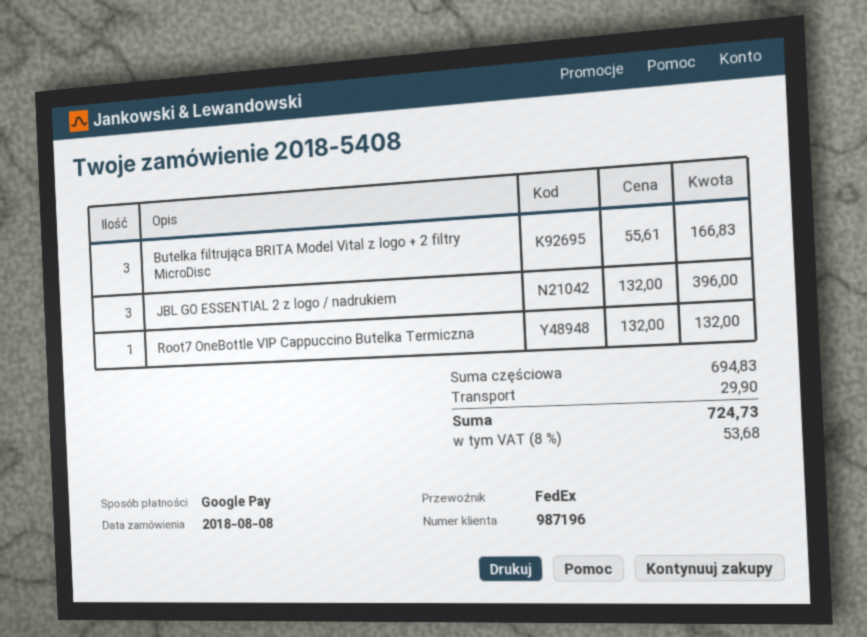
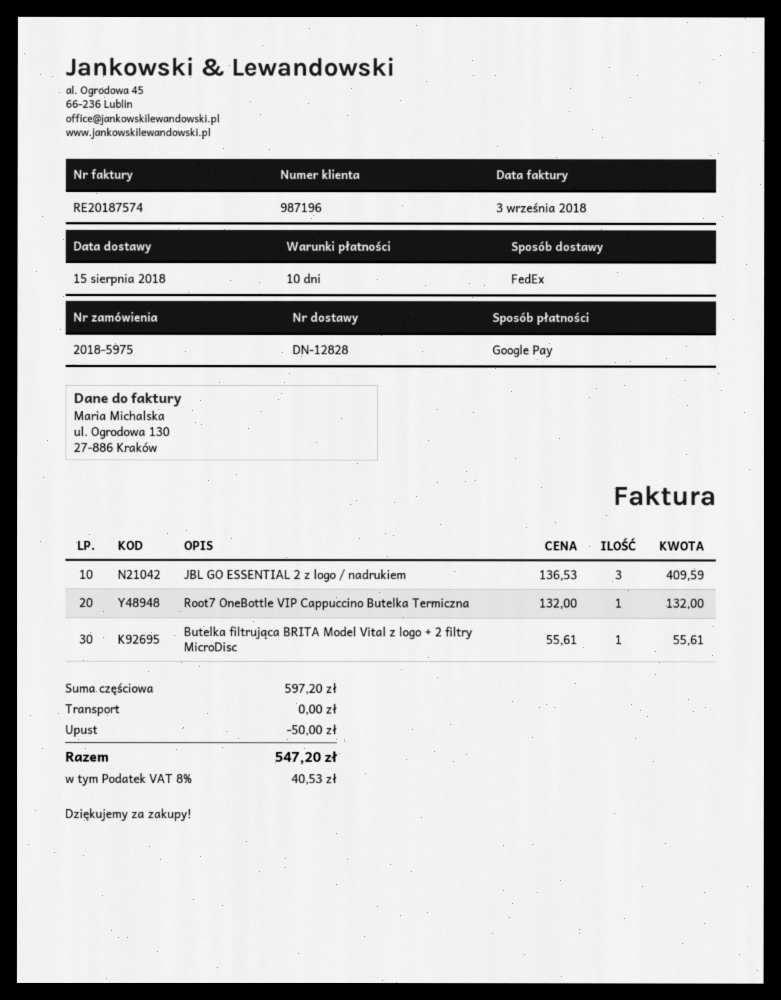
order number: 2018-5408 -> 2018-5975
Butelka filtrująca BRITA Model Vital z logo + 2 filtry MicroDisc: 3 x 55.61 = 166.83 -> 1 x 55.61 = 55.61
JBL GO ESSENTIAL 2 z logo / nadrukiem: 3 x 132.00 = 396.00 -> 3 x 136.53 = 409.59
subtotal: 694.83 -> 597.20
discount: none -> 50.00
shipping: 29.90 -> 0.00
tax: 8% = 53.68 -> 8% = 40.53
total: 724.73 -> 547.20

